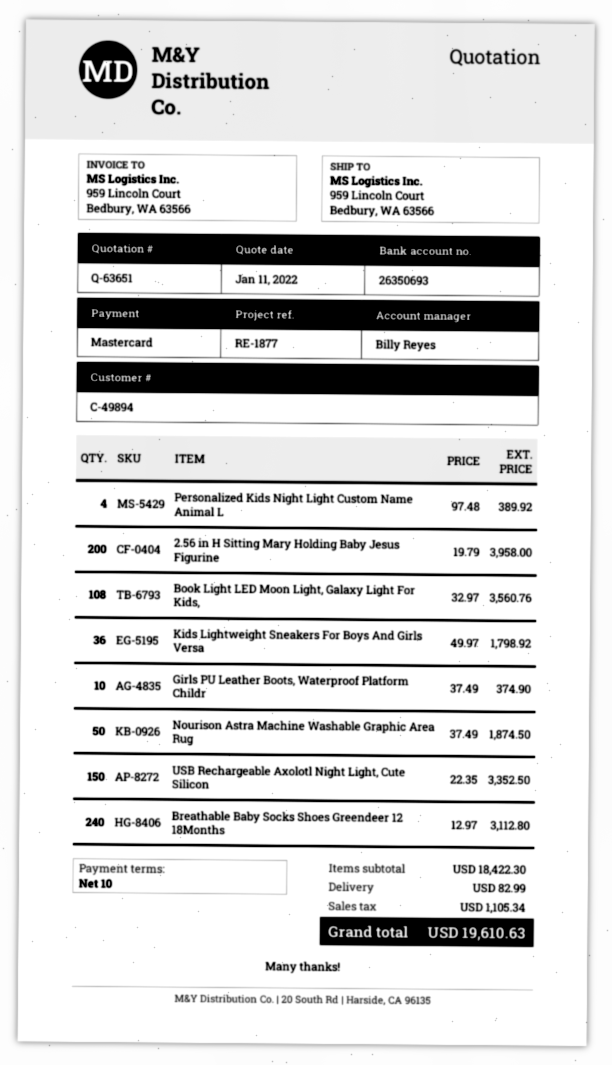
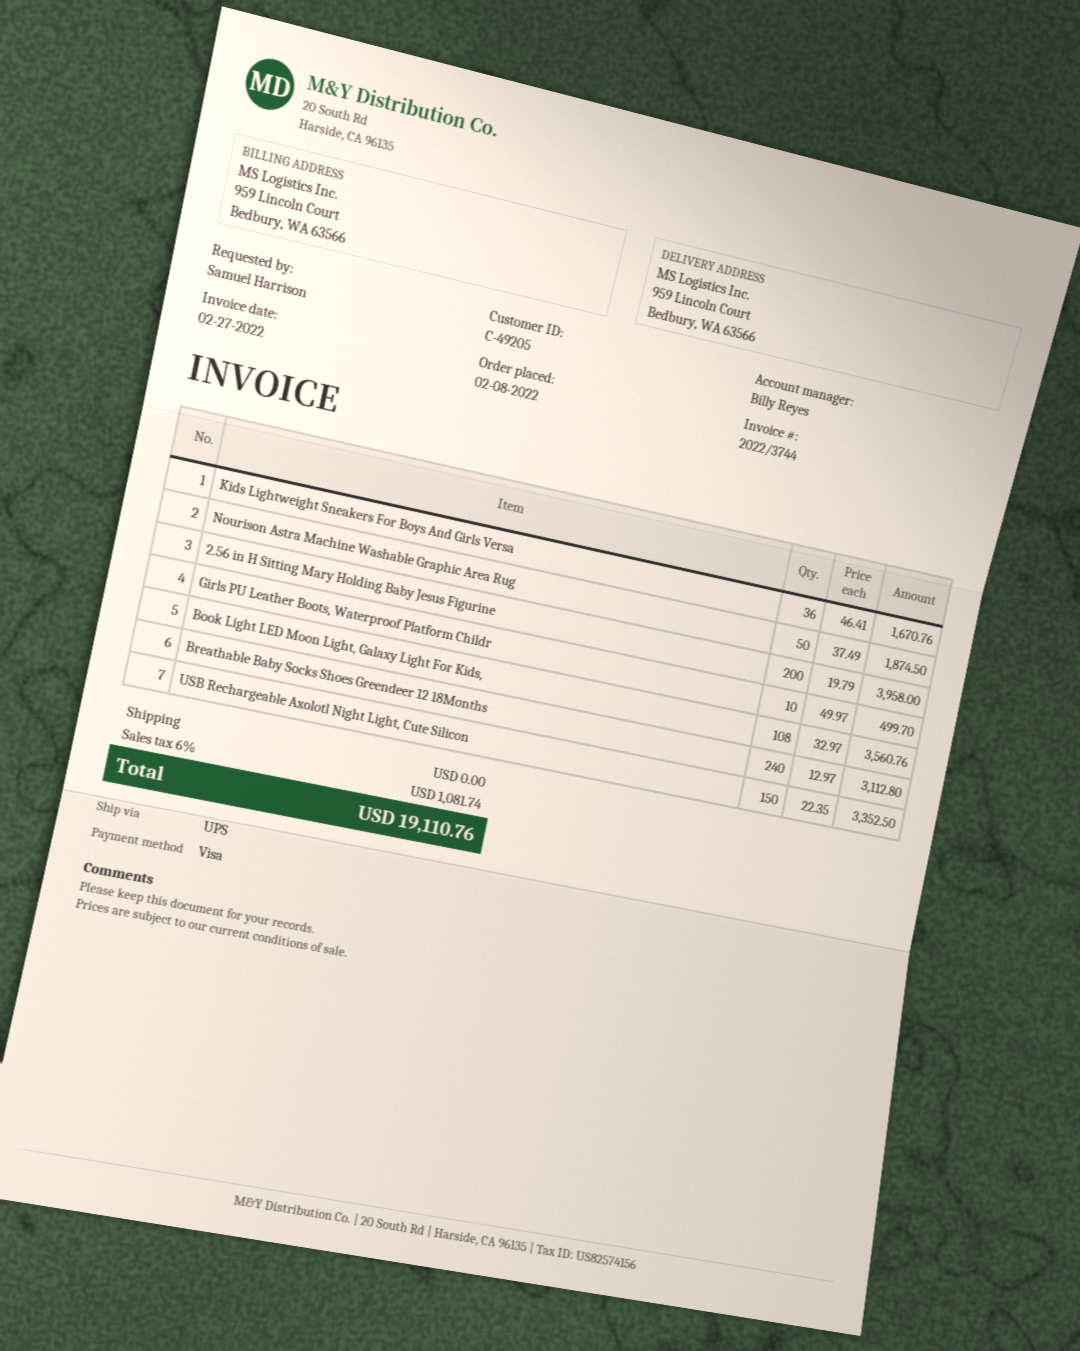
customer number: C-49894 -> C-49205
payment method: Mastercard -> Visa
Personalized Kids Night Light Custom Name Animal L: 4 x 97.48 = 389.92 -> none
Kids Lightweight Sneakers For Boys And Girls Versa: 36 x 49.97 = 1798.92 -> 36 x 46.41 = 1670.76
Girls PU Leather Boots, Waterproof Platform Childr: 10 x 37.49 = 374.90 -> 10 x 49.97 = 499.70
shipping: 82.99 -> 0.00
tax: 1105.34 -> 1081.74
total: 19610.63 -> 19110.76

